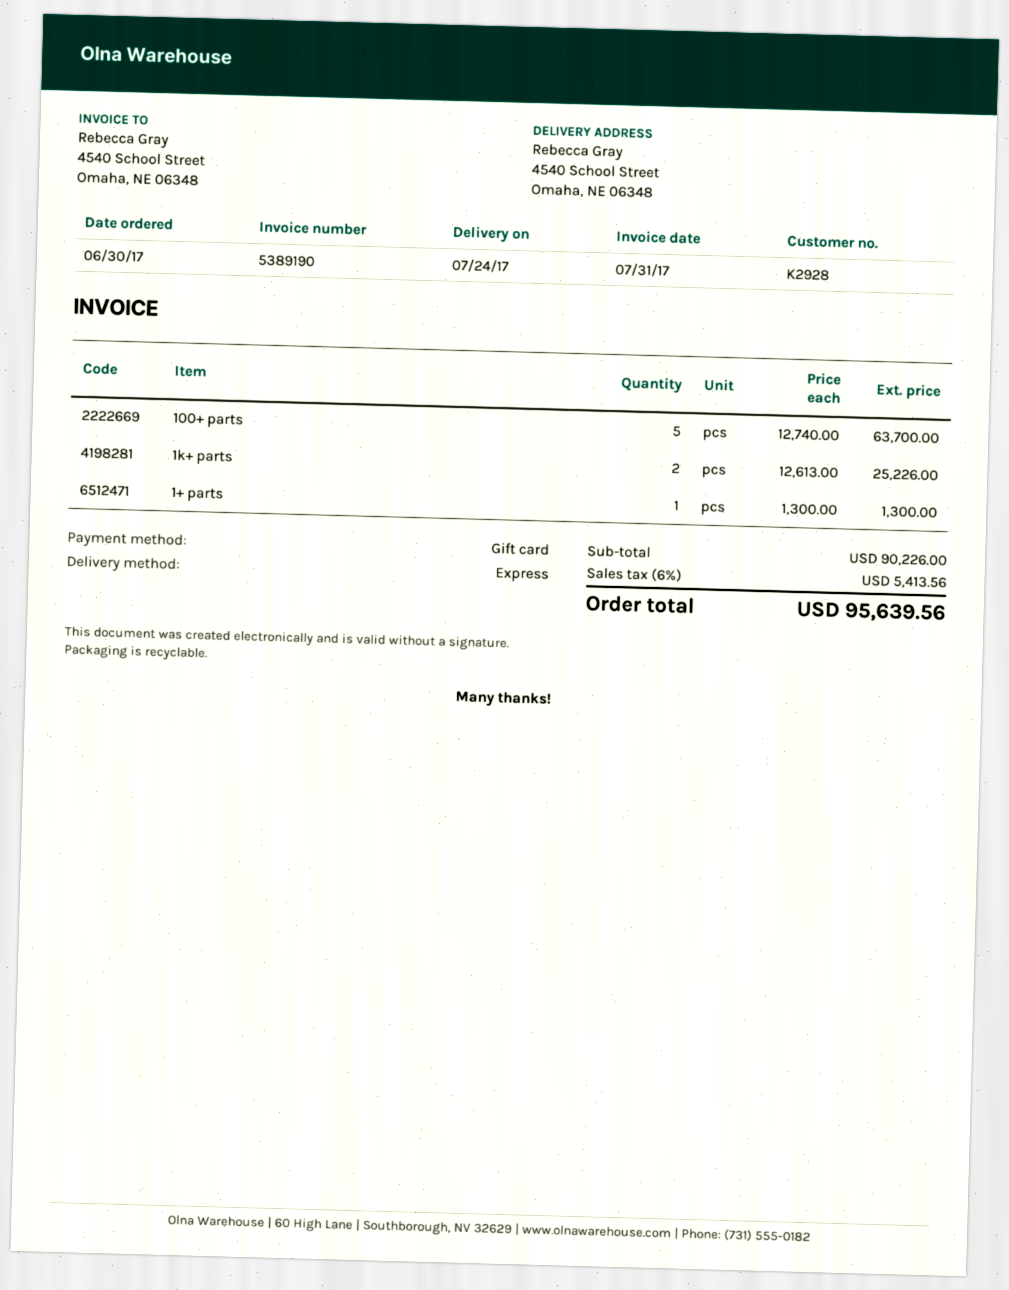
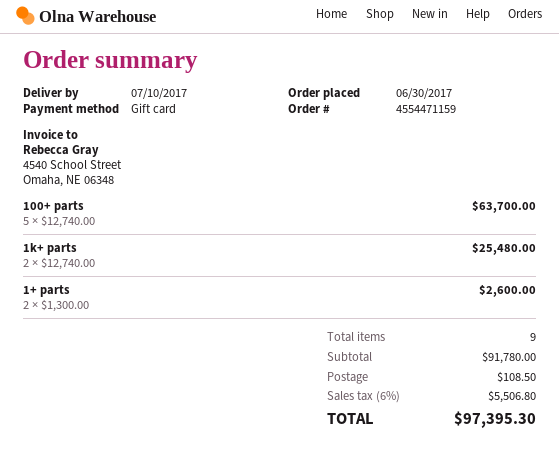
delivery date: 2017-07-24 -> 2017-07-10
1k+ parts: 2 x 12613.00 = 25226.00 -> 2 x 12740.00 = 25480.00
1+ parts: 1 x 1300.00 = 1300.00 -> 2 x 1300.00 = 2600.00
subtotal: 90226.00 -> 91780.00
shipping: none -> 108.50
tax: 6% = 5413.56 -> 6% = 5506.80
total: 95639.56 -> 97395.30

